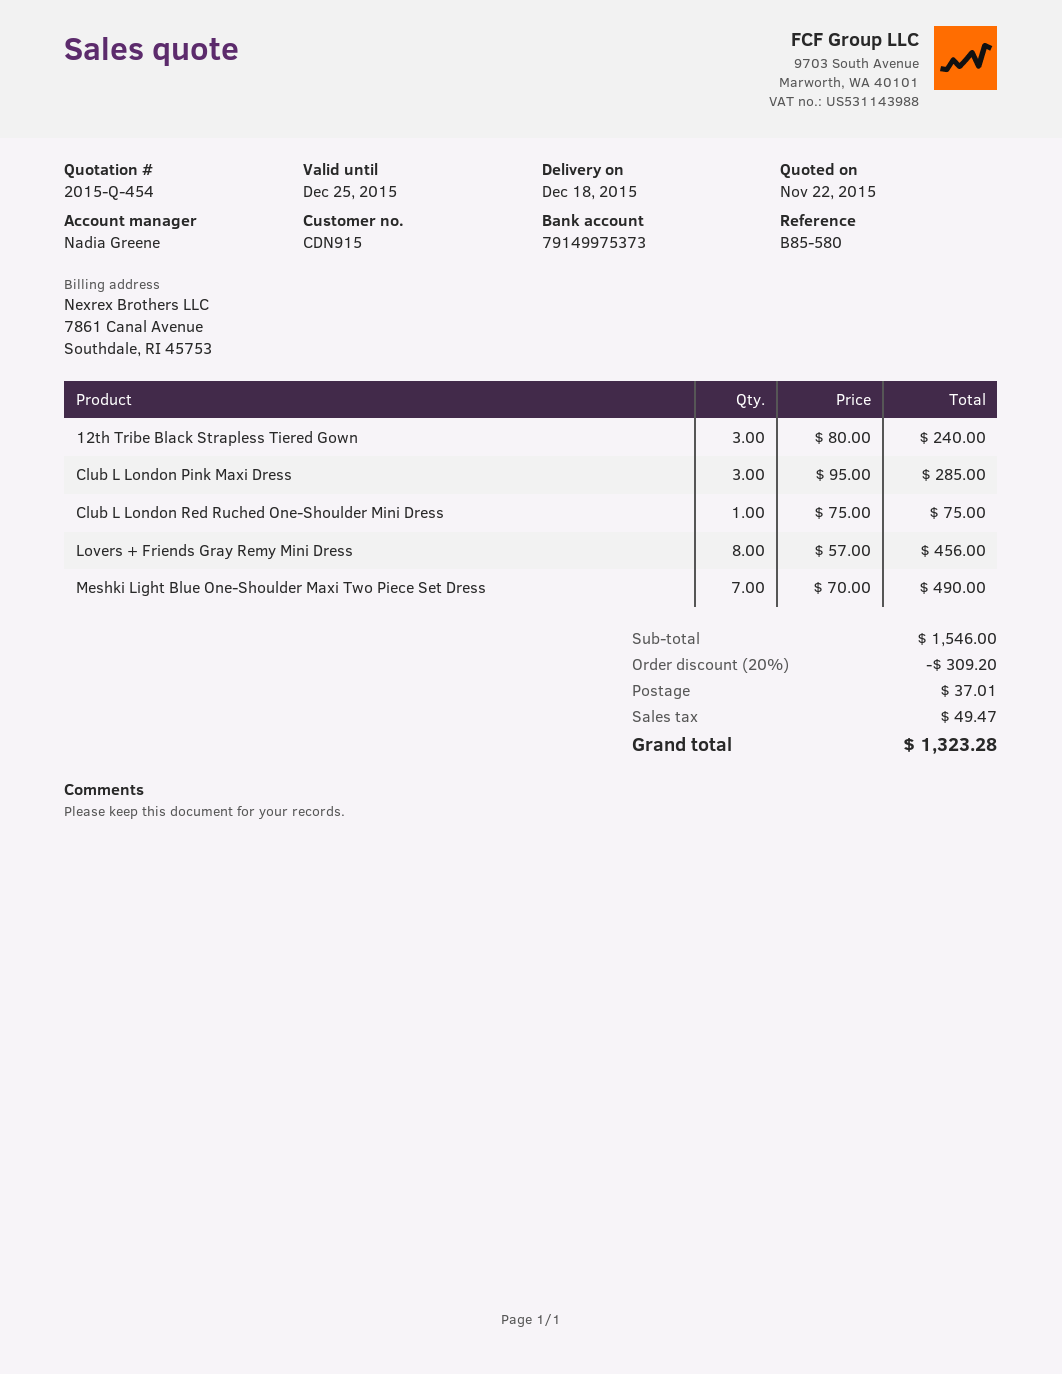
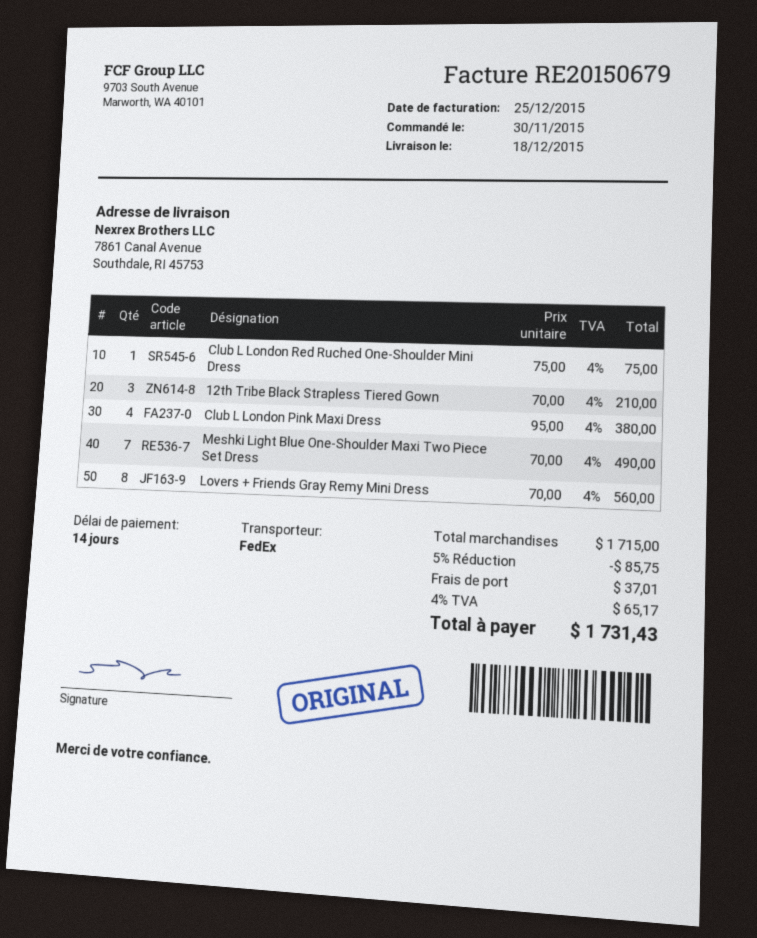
12th Tribe Black Strapless Tiered Gown: 3 x 80.00 = 240.00 -> 3 x 70.00 = 210.00
Club L London Pink Maxi Dress: 3 x 95.00 = 285.00 -> 4 x 95.00 = 380.00
Lovers + Friends Gray Remy Mini Dress: 8 x 57.00 = 456.00 -> 8 x 70.00 = 560.00
subtotal: 1546.00 -> 1715.00
discount: 20% = 309.20 -> 5% = 85.75
tax: 49.47 -> 65.17
total: 1323.28 -> 1731.43

